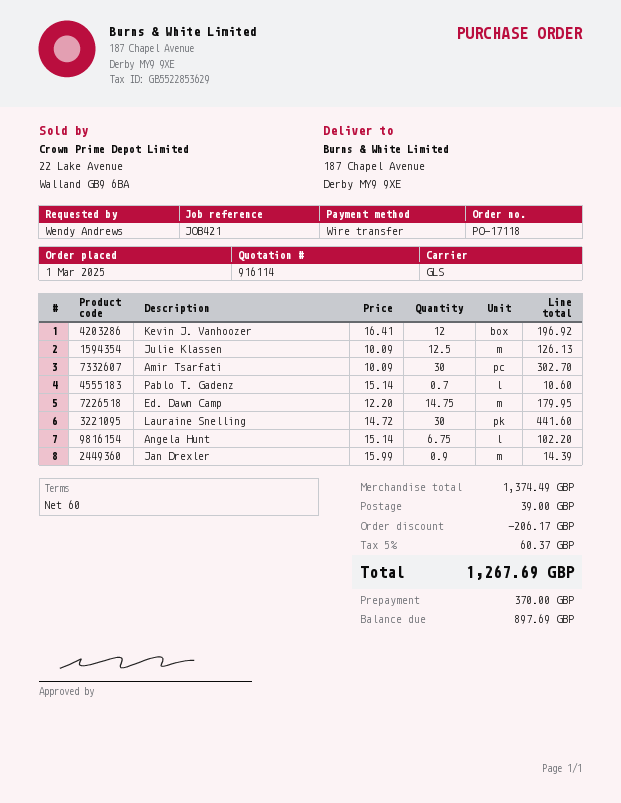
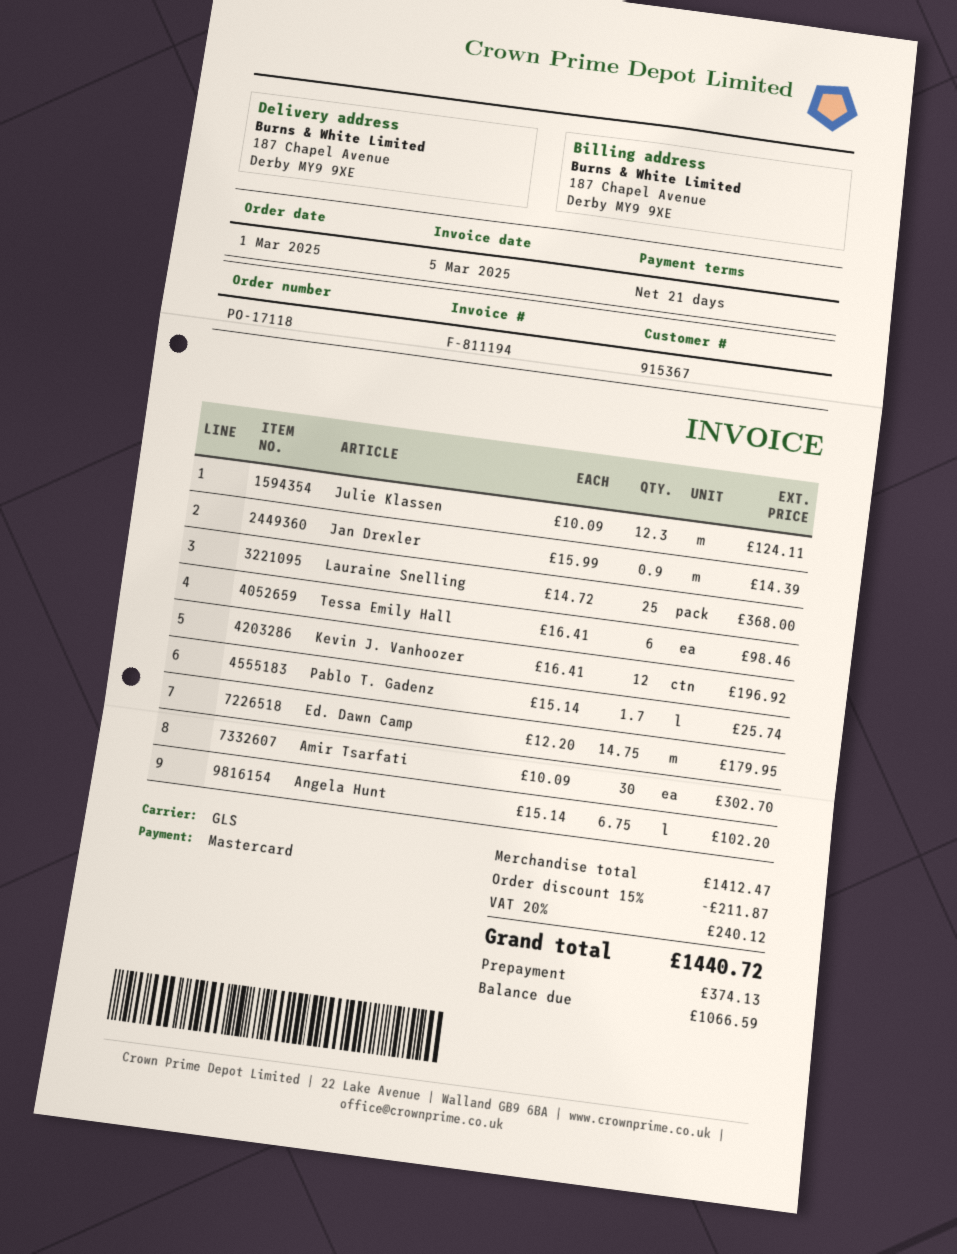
payment terms: 60 days -> 21 days
payment method: bank transfer -> Mastercard
Julie Klassen: 12.5 x 10.09 = 126.13 -> 12.3 x 10.09 = 124.11
Pablo T. Gadenz: 0.7 x 15.14 = 10.60 -> 1.7 x 15.14 = 25.74
Lauraine Snelling: 30 x 14.72 = 441.60 -> 25 x 14.72 = 368.00
Tessa Emily Hall: none -> 6 x 16.41 = 98.46
subtotal: 1374.49 -> 1412.47
discount: 206.17 -> 211.87
shipping: 39.00 -> none
tax: 5% = 60.37 -> 20% = 240.12
total: 1267.69 -> 1440.72
deposit: 370.00 -> 374.13
balance: 897.69 -> 1066.59

